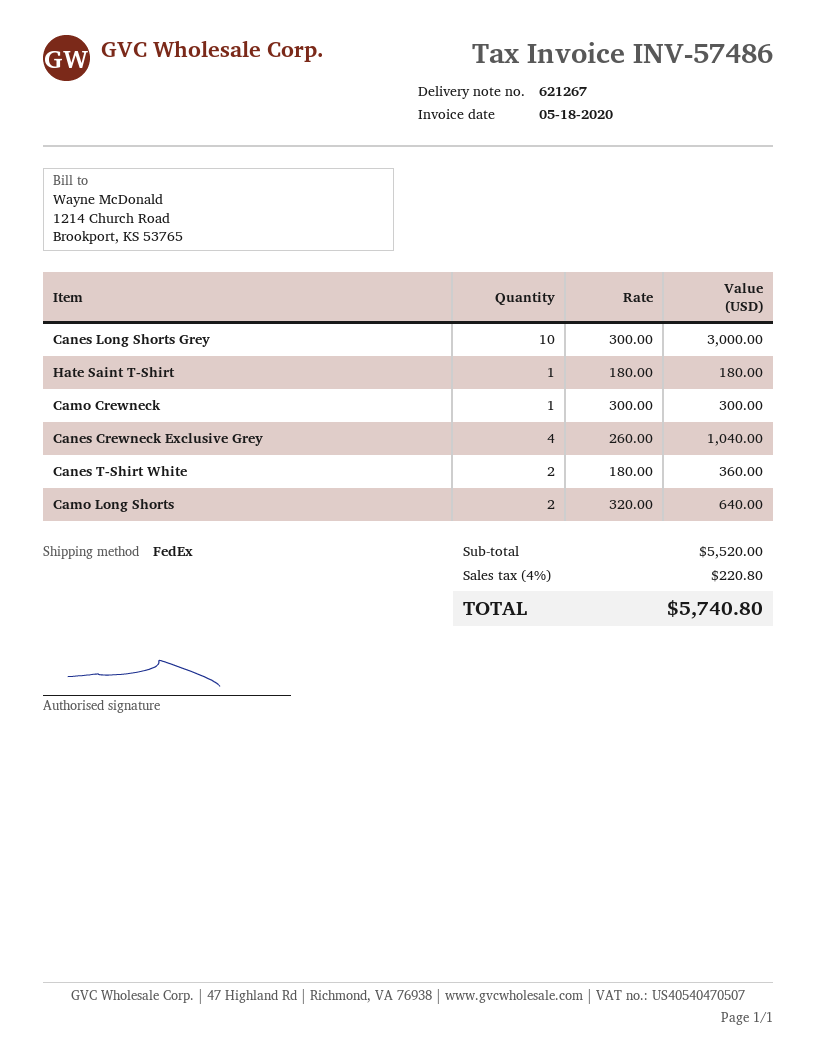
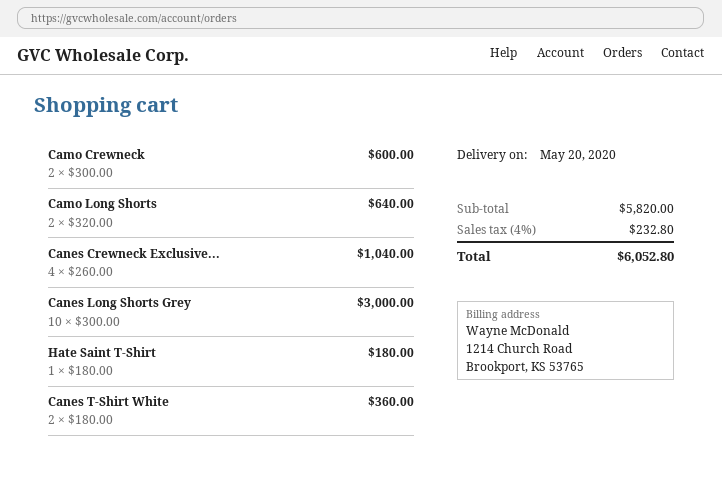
Camo Crewneck: 1 x 300.00 = 300.00 -> 2 x 300.00 = 600.00
subtotal: 5520.00 -> 5820.00
tax: 4% = 220.80 -> 4% = 232.80
total: 5740.80 -> 6052.80

